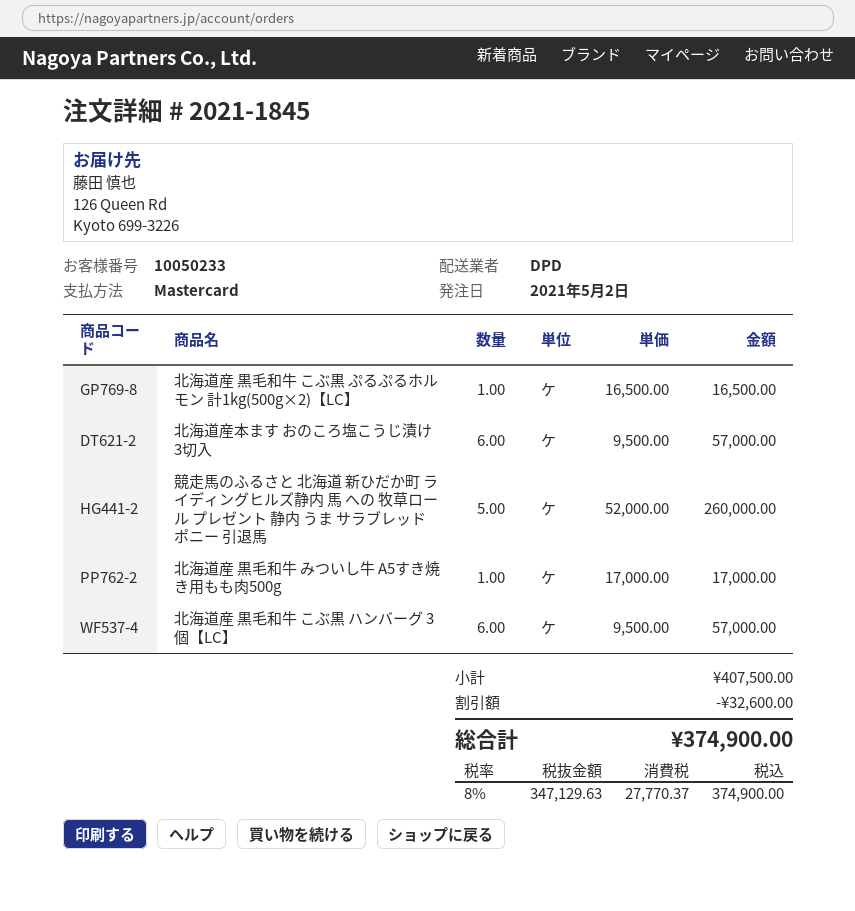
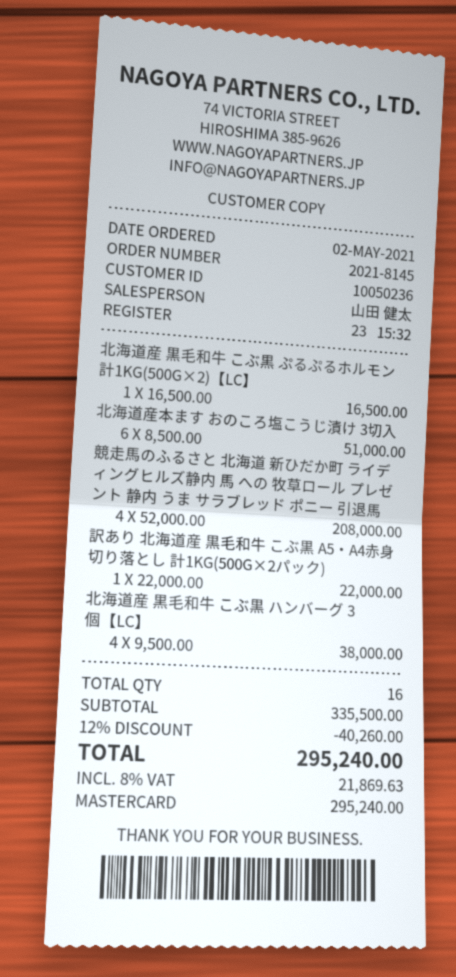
order number: 2021-1845 -> 2021-8145
customer number: 10050233 -> 10050236
北海道産本ます おのころ塩こうじ漬け 3切入: 6 x 9500.00 = 57000.00 -> 6 x 8500.00 = 51000.00
競走馬のふるさと 北海道 新ひだか町 ライディングヒルズ静内 馬 への 牧草ロール プレゼント 静内 うま サラブレッド ポニー 引退馬: 5 x 52000.00 = 260000.00 -> 4 x 52000.00 = 208000.00
北海道産 黒毛和牛 みついし牛 A5すき焼き用もも肉500g: 1 x 17000.00 = 17000.00 -> none
北海道産 黒毛和牛 こぶ黒 ハンバーグ 3個【LC】: 6 x 9500.00 = 57000.00 -> 4 x 9500.00 = 38000.00
訳あり 北海道産 黒毛和牛 こぶ黒 A5・A4赤身切り落とし 計1KG(500G×2パック): none -> 1 x 22000.00 = 22000.00
subtotal: 407500.00 -> 335500.00
discount: 32600.00 -> 40260.00
tax: 8% = 27770.37 -> 8% = 21869.63
total: 374900.00 -> 295240.00

